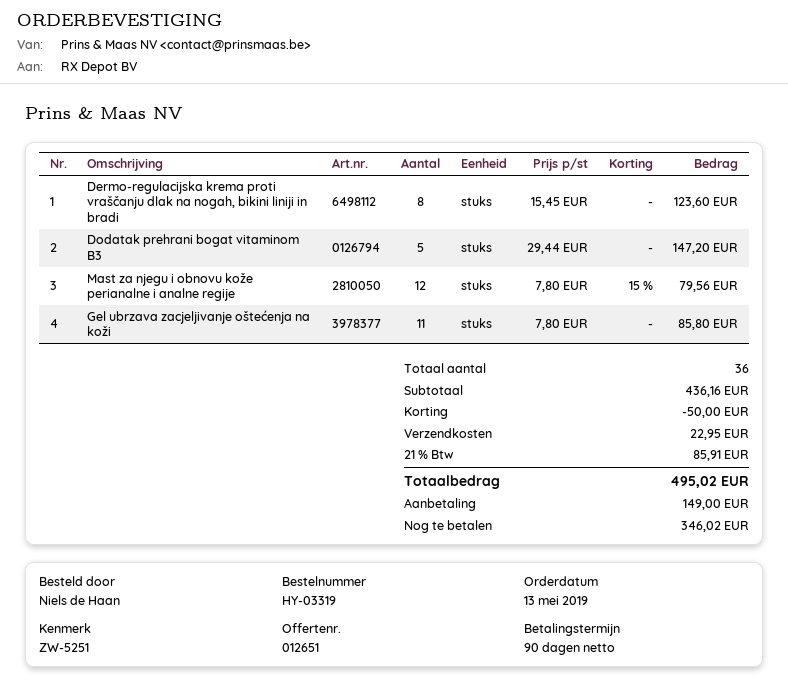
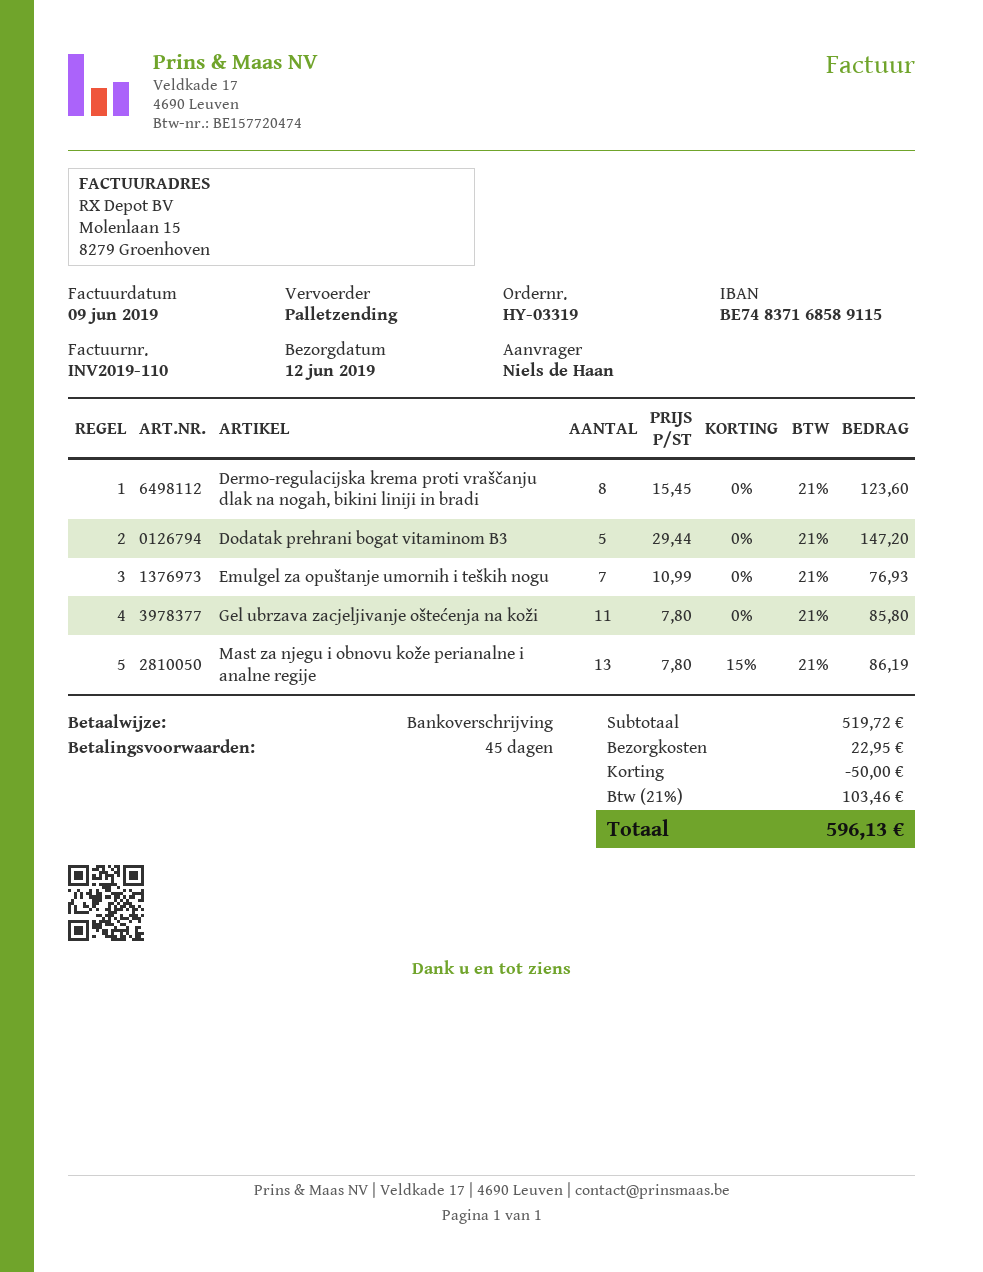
payment terms: 90 days -> 45 days
Mast za njegu i obnovu kože perianalne i analne regije: 12 x 7.80 - 15% = 79.56 -> 13 x 7.80 - 15% = 86.19
Emulgel za opuštanje umornih i teških nogu: none -> 7 x 10.99 = 76.93
subtotal: 436.16 -> 519.72
tax: 21% = 85.91 -> 21% = 103.46
total: 495.02 -> 596.13

